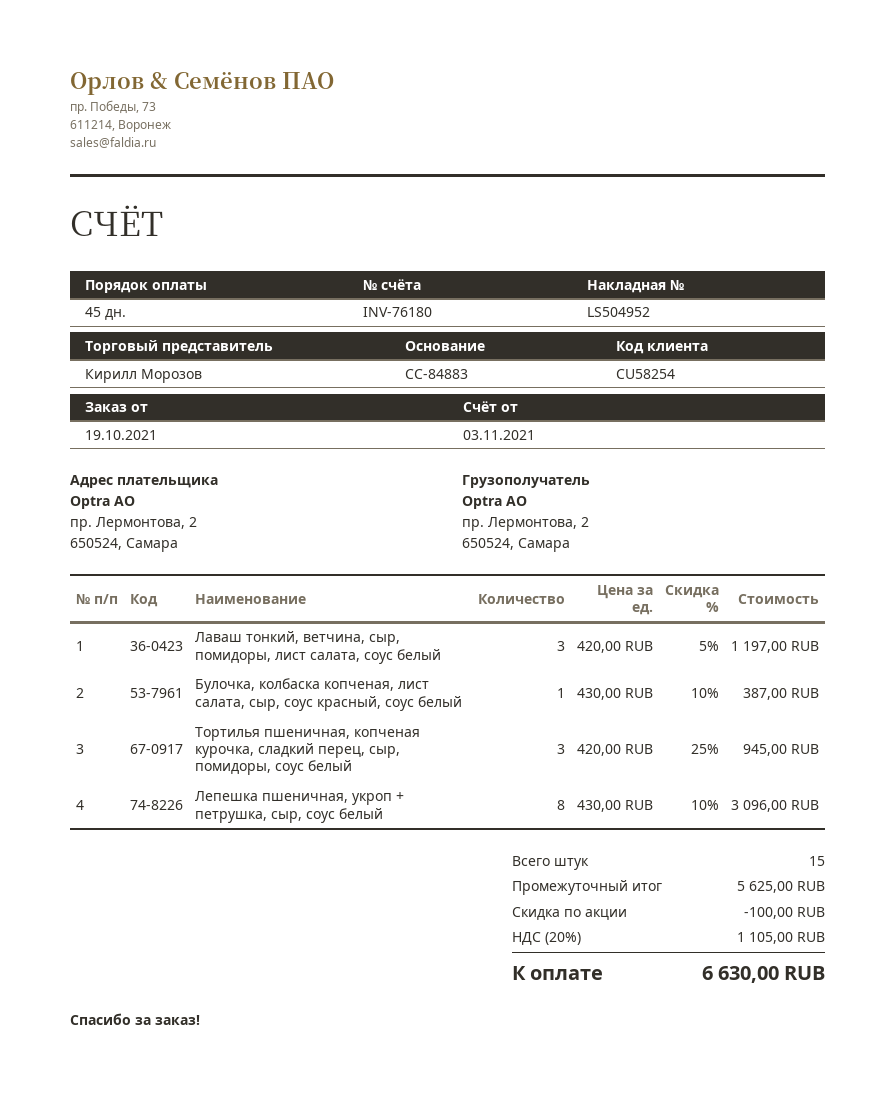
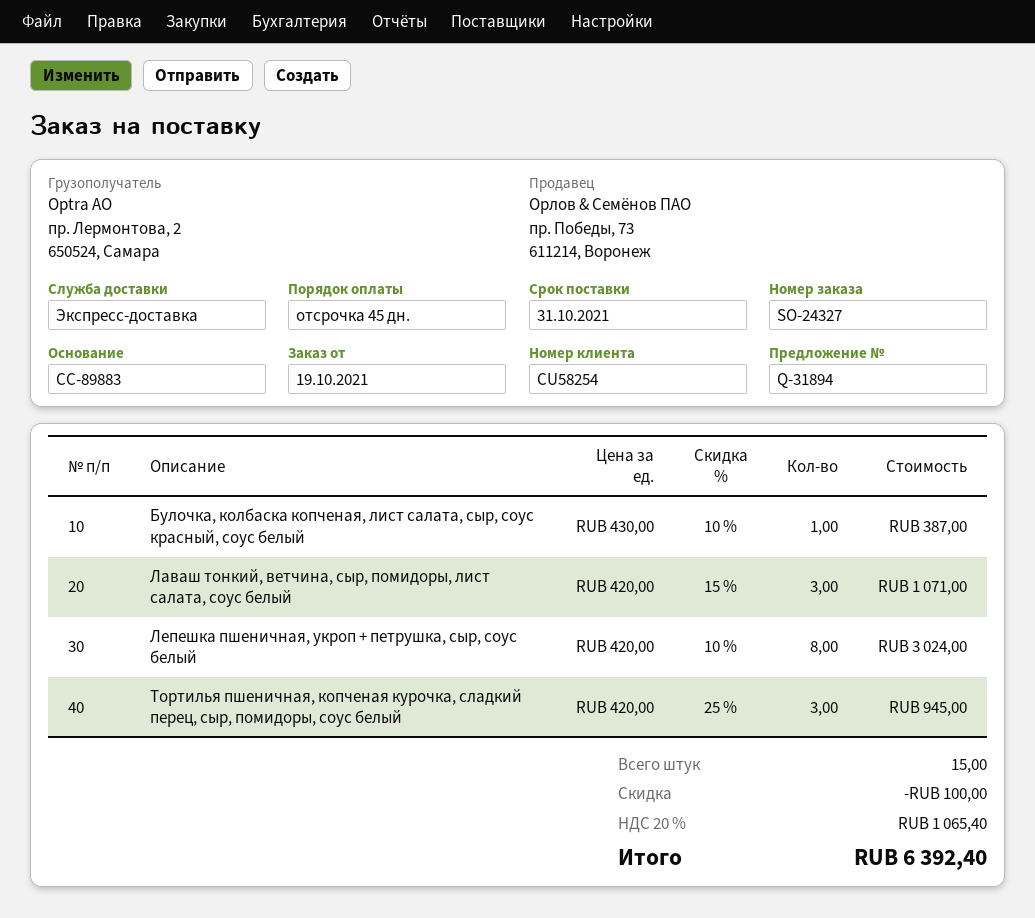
reference: CC-84883 -> CC-89883
Лаваш тонкий, ветчина, сыр, помидоры, лист салата, соус белый: 3 x 420.00 - 5% = 1197.00 -> 3 x 420.00 - 15% = 1071.00
Лепешка пшеничная, укроп + петрушка, сыр, соус белый: 8 x 430.00 - 10% = 3096.00 -> 8 x 420.00 - 10% = 3024.00
tax: 20% = 1105.00 -> 20% = 1065.40
total: 6630.00 -> 6392.40

